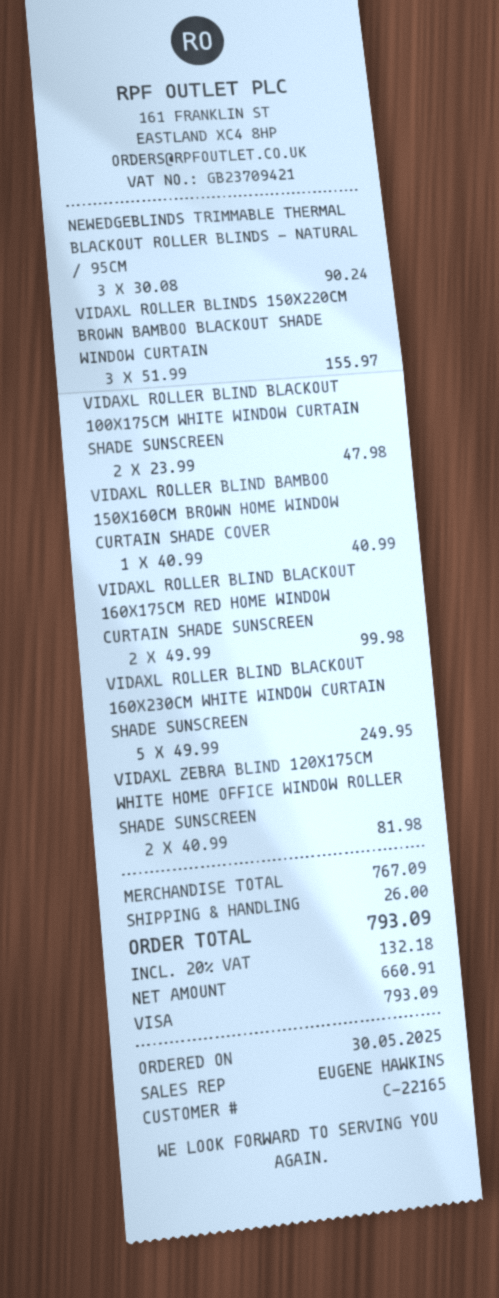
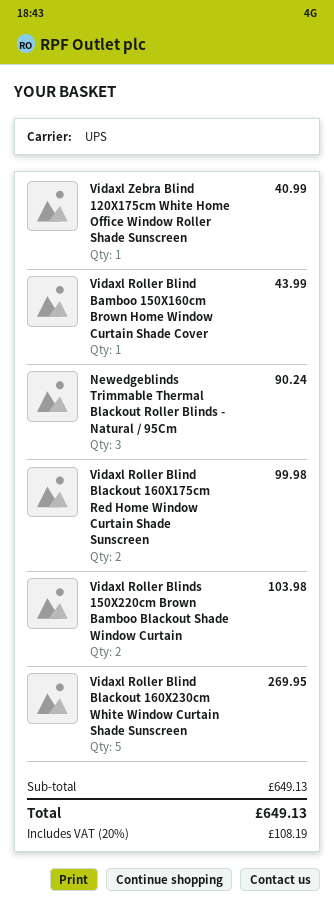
VIDAXL ROLLER BLINDS 150X220CM BROWN BAMBOO BLACKOUT SHADE WINDOW CURTAIN: 3 for 155.97 -> 2 for 103.98
VIDAXL ROLLER BLIND BLACKOUT 100X175CM WHITE WINDOW CURTAIN SHADE SUNSCREEN: 2 for 47.98 -> none
VIDAXL ROLLER BLIND BAMBOO 150X160CM BROWN HOME WINDOW CURTAIN SHADE COVER: 1 for 40.99 -> 1 for 43.99
VIDAXL ROLLER BLIND BLACKOUT 160X230CM WHITE WINDOW CURTAIN SHADE SUNSCREEN: 5 for 249.95 -> 5 for 269.95
VIDAXL ZEBRA BLIND 120X175CM WHITE HOME OFFICE WINDOW ROLLER SHADE SUNSCREEN: 2 for 81.98 -> 1 for 40.99
subtotal: 767.09 -> 649.13
shipping: 26.00 -> none
tax: 20% = 132.18 -> 20% = 108.19
total: 793.09 -> 649.13

